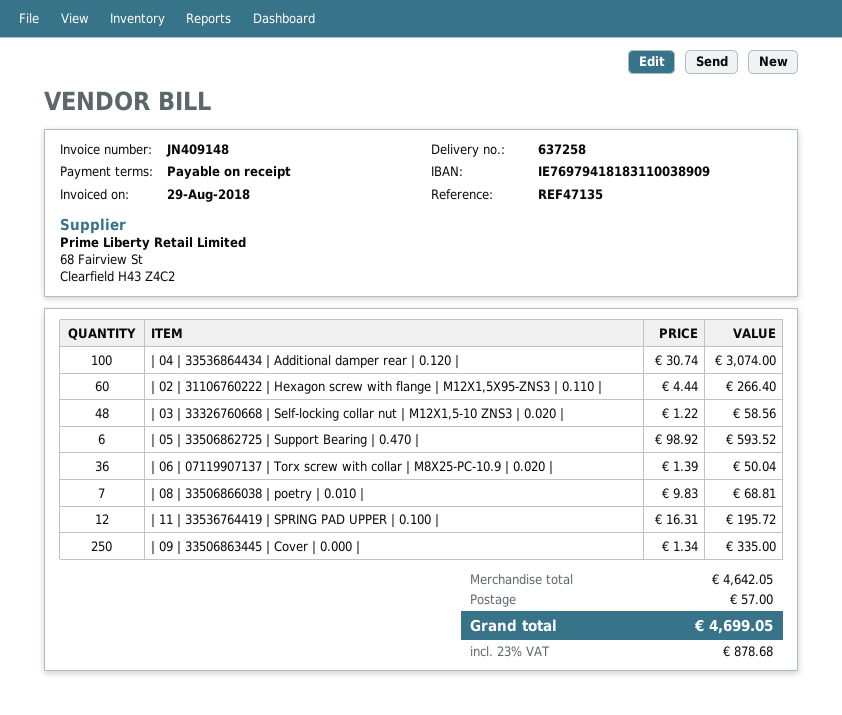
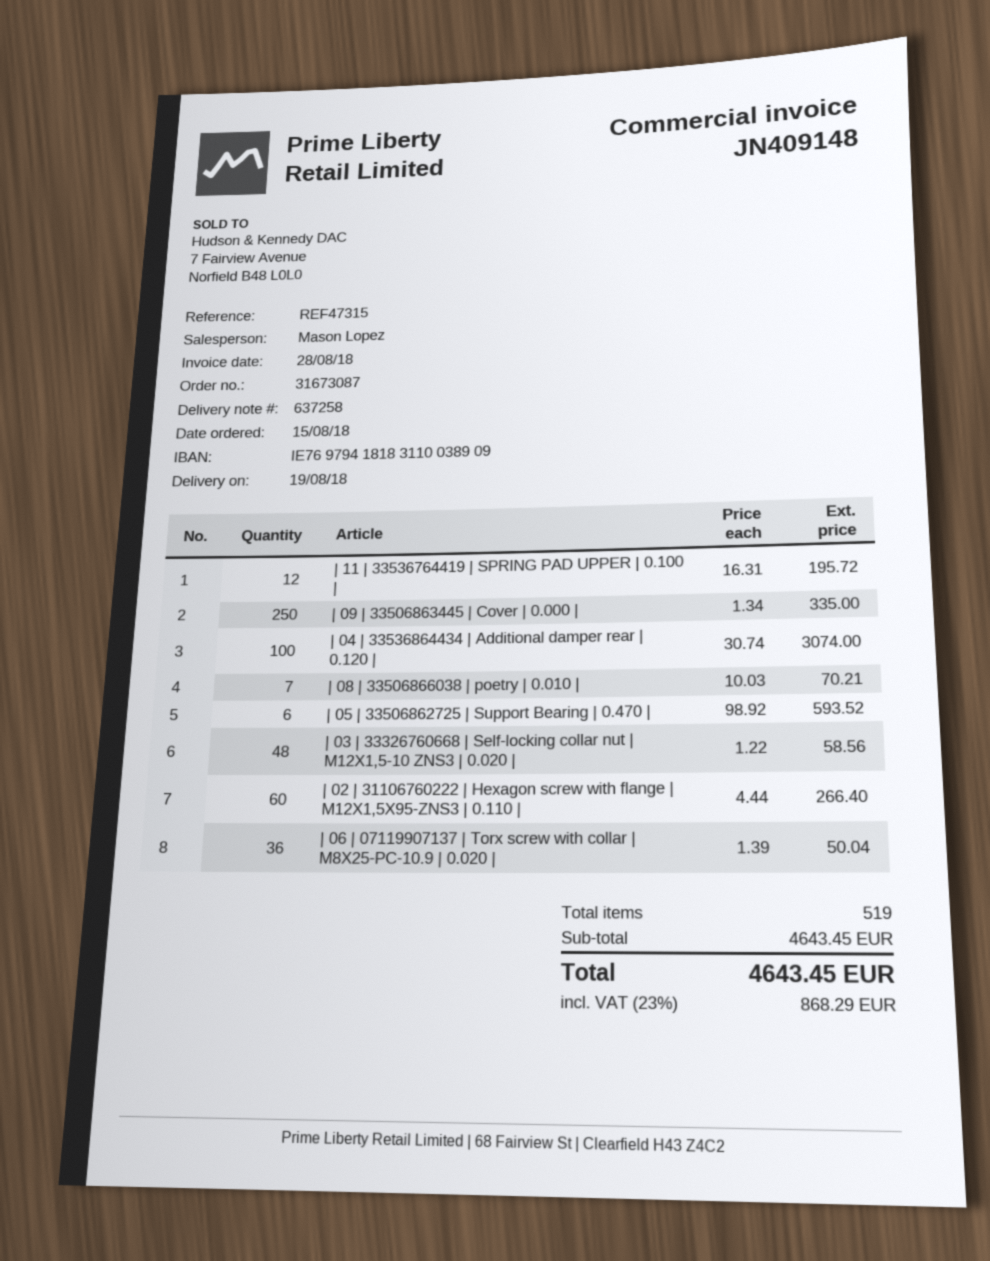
invoice date: 2018-08-29 -> 2018-08-28
reference: REF47135 -> REF47315
| 08 | 33506866038 | poetry | 0.010 |: 7 x 9.83 = 68.81 -> 7 x 10.03 = 70.21
subtotal: 4642.05 -> 4643.45
shipping: 57.00 -> none
tax: 23% = 878.68 -> 23% = 868.29
total: 4699.05 -> 4643.45

